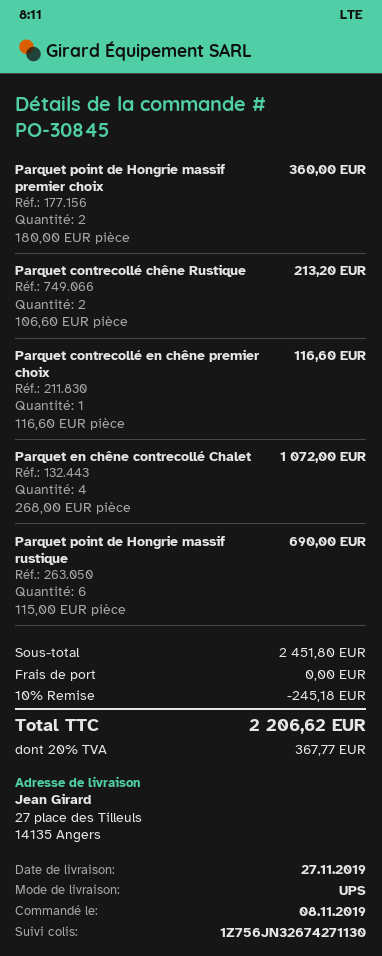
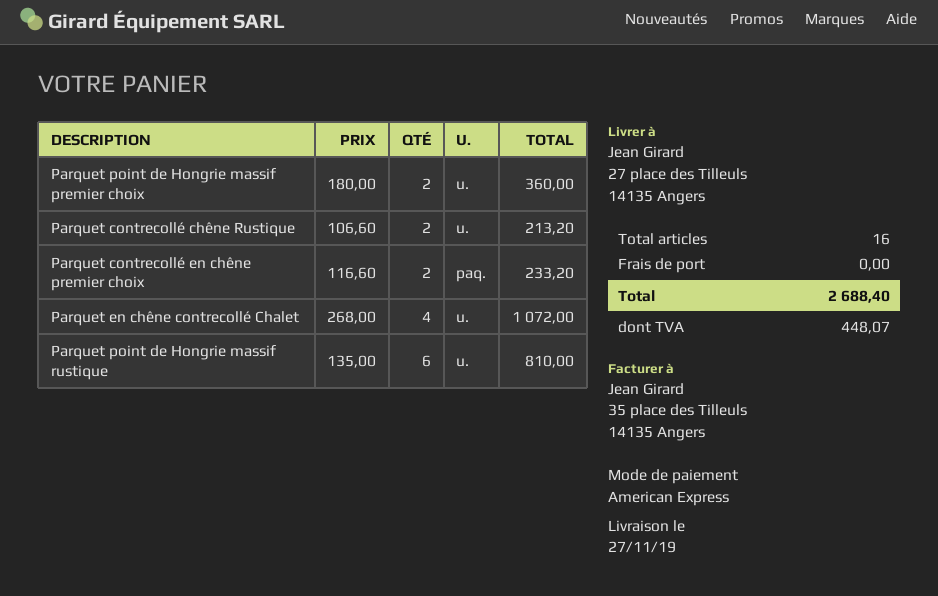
Parquet contrecollé en chêne premier choix: 1 x 116.60 = 116.60 -> 2 x 116.60 = 233.20
Parquet point de Hongrie massif rustique: 6 x 115.00 = 690.00 -> 6 x 135.00 = 810.00
discount: 10% = 245.18 -> none
tax: 367.77 -> 448.07
total: 2206.62 -> 2688.40

